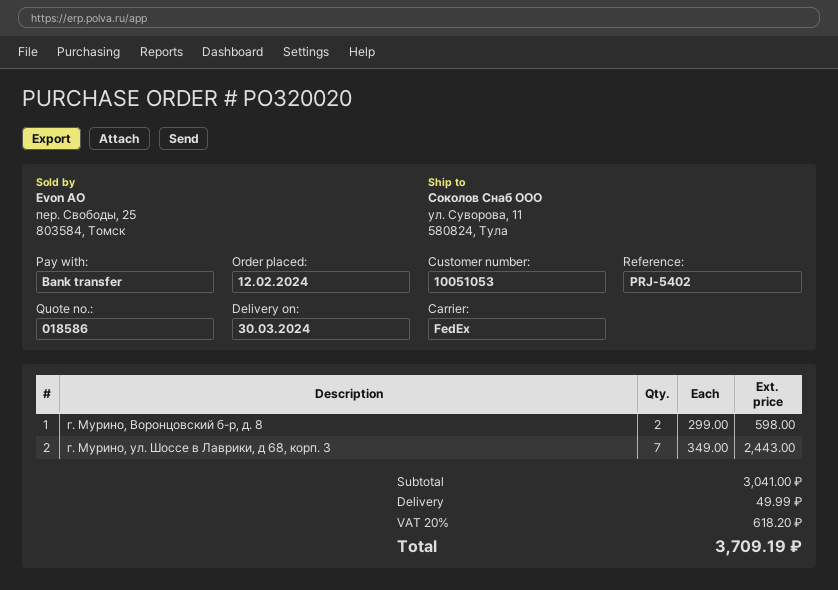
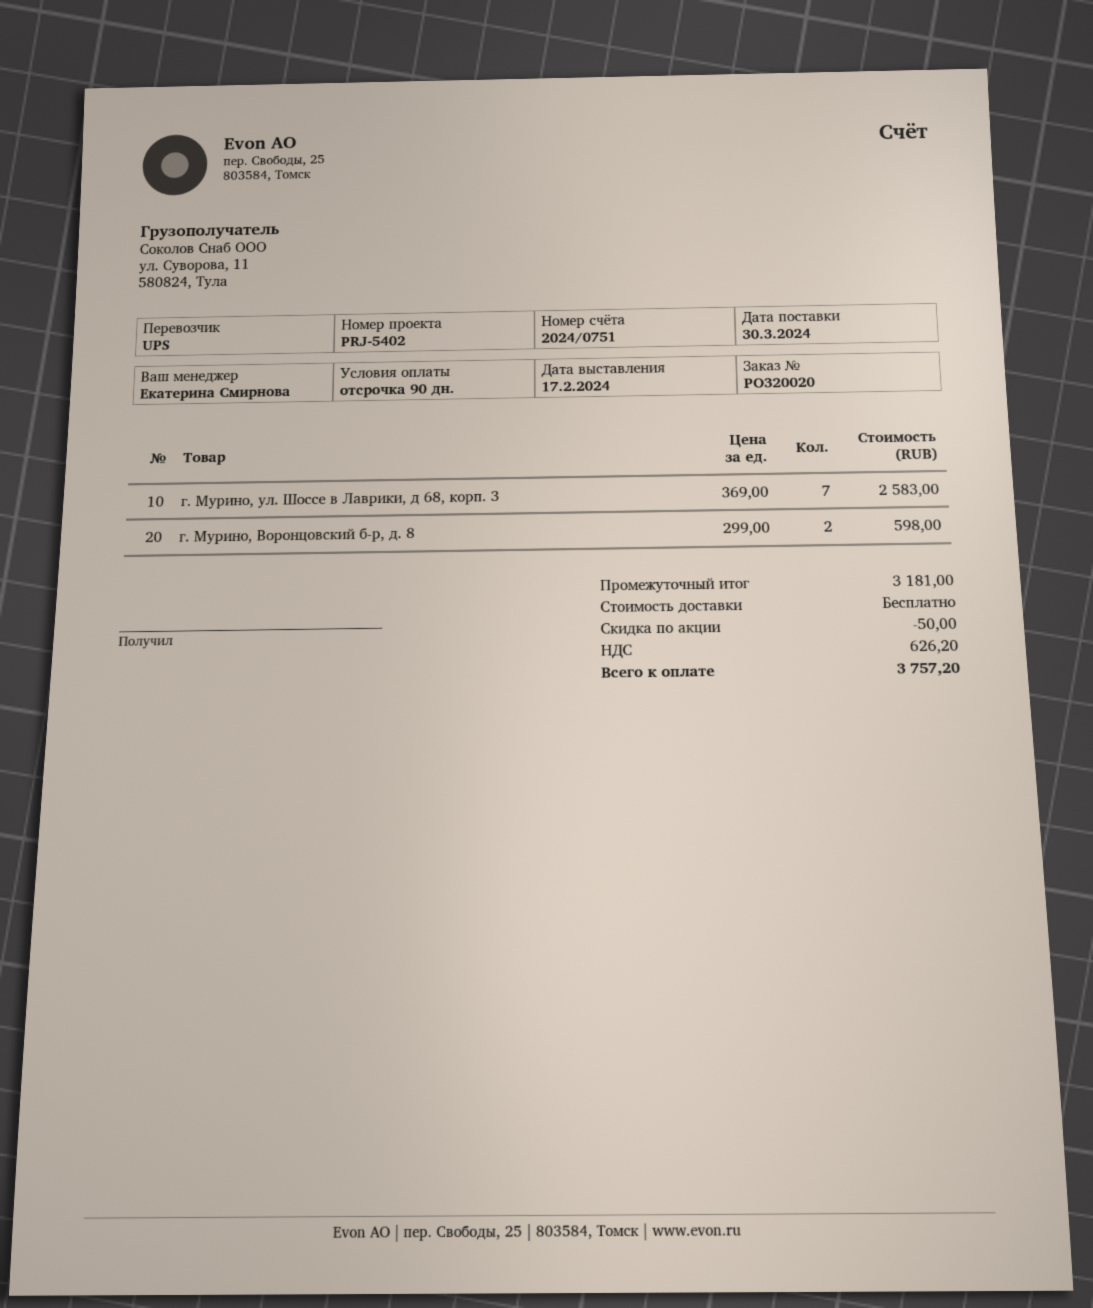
shipping method: FedEx -> UPS
г. Мурино, ул. Шоссе в Лаврики, д 68, корп. 3: 7 x 349.00 = 2443.00 -> 7 x 369.00 = 2583.00
subtotal: 3041.00 -> 3181.00
discount: none -> 50.00
shipping: 49.99 -> 0.00
tax: 618.20 -> 626.20
total: 3709.19 -> 3757.20

